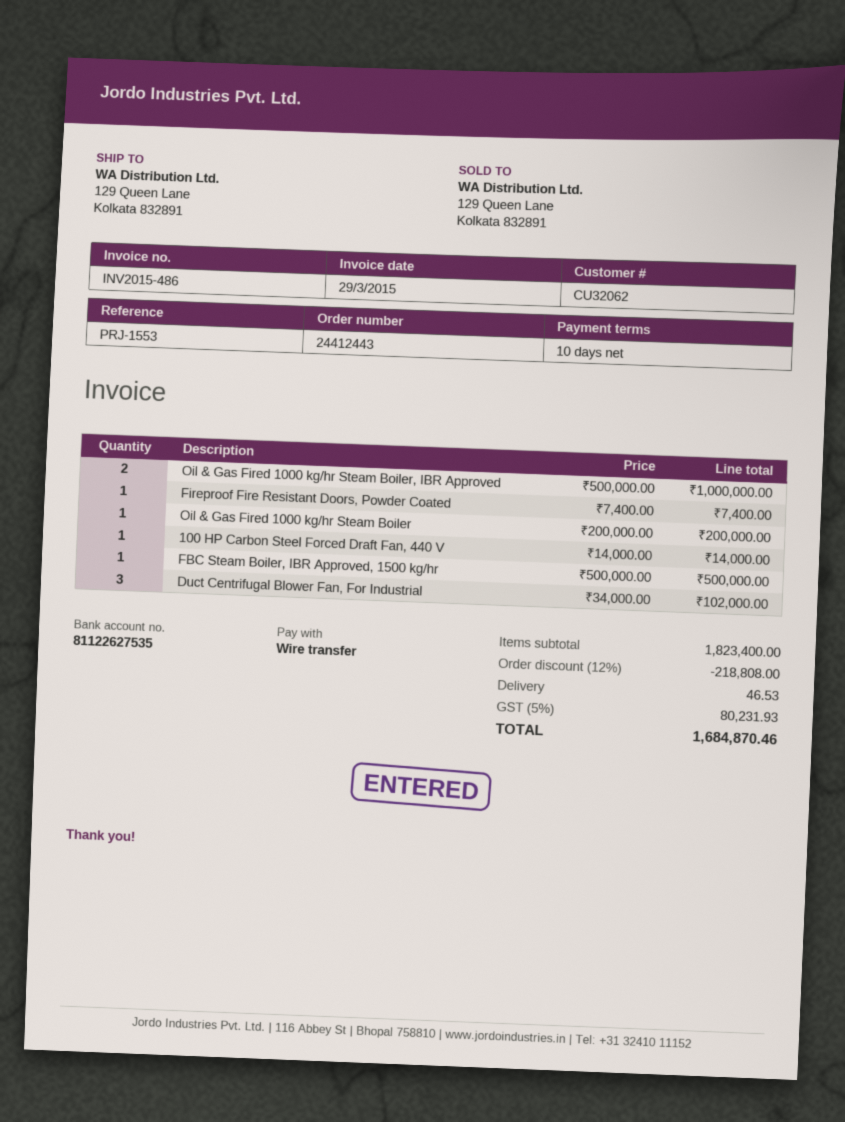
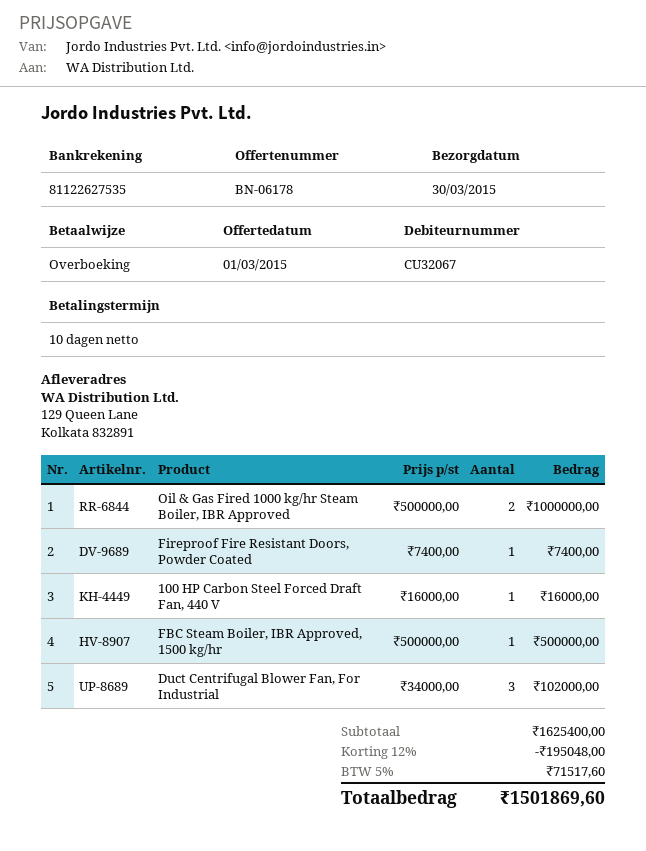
customer number: CU32062 -> CU32067
Oil & Gas Fired 1000 kg/hr Steam Boiler: 1 x 200000.00 = 200000.00 -> none
100 HP Carbon Steel Forced Draft Fan, 440 V: 1 x 14000.00 = 14000.00 -> 1 x 16000.00 = 16000.00
subtotal: 1823400.00 -> 1625400.00
discount: 12% = 218808.00 -> 12% = 195048.00
shipping: 46.53 -> none
tax: 5% = 80231.93 -> 5% = 71517.60
total: 1684870.46 -> 1501869.60

